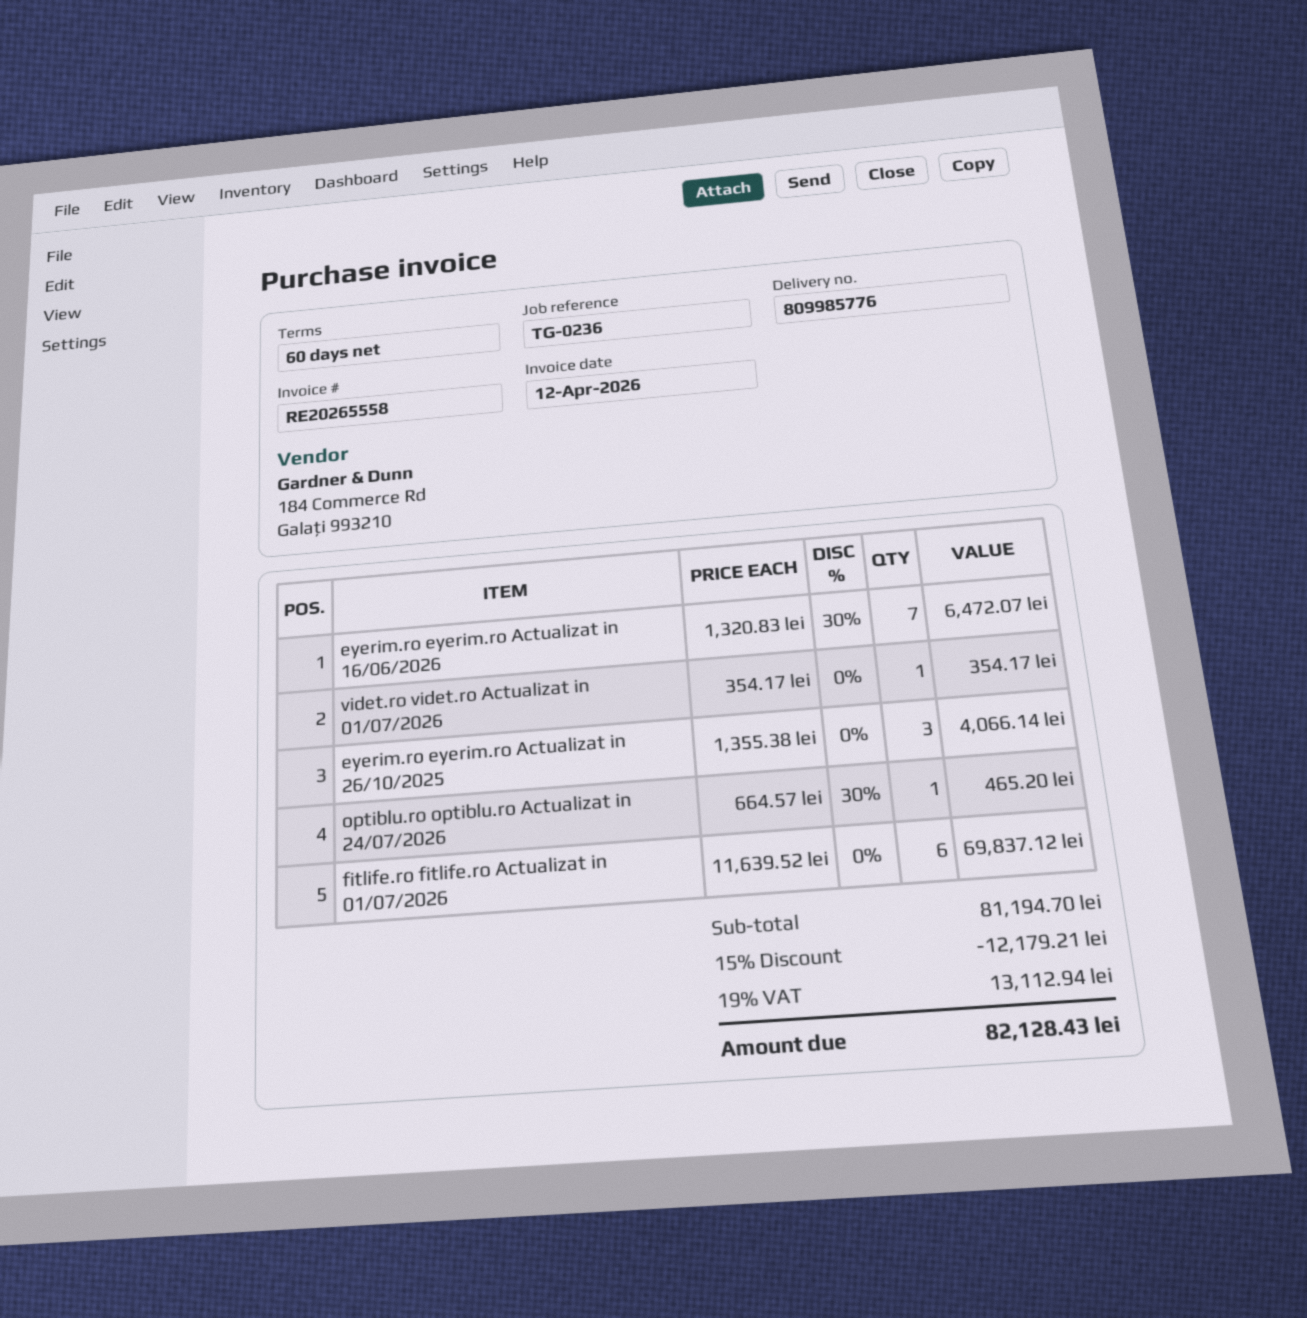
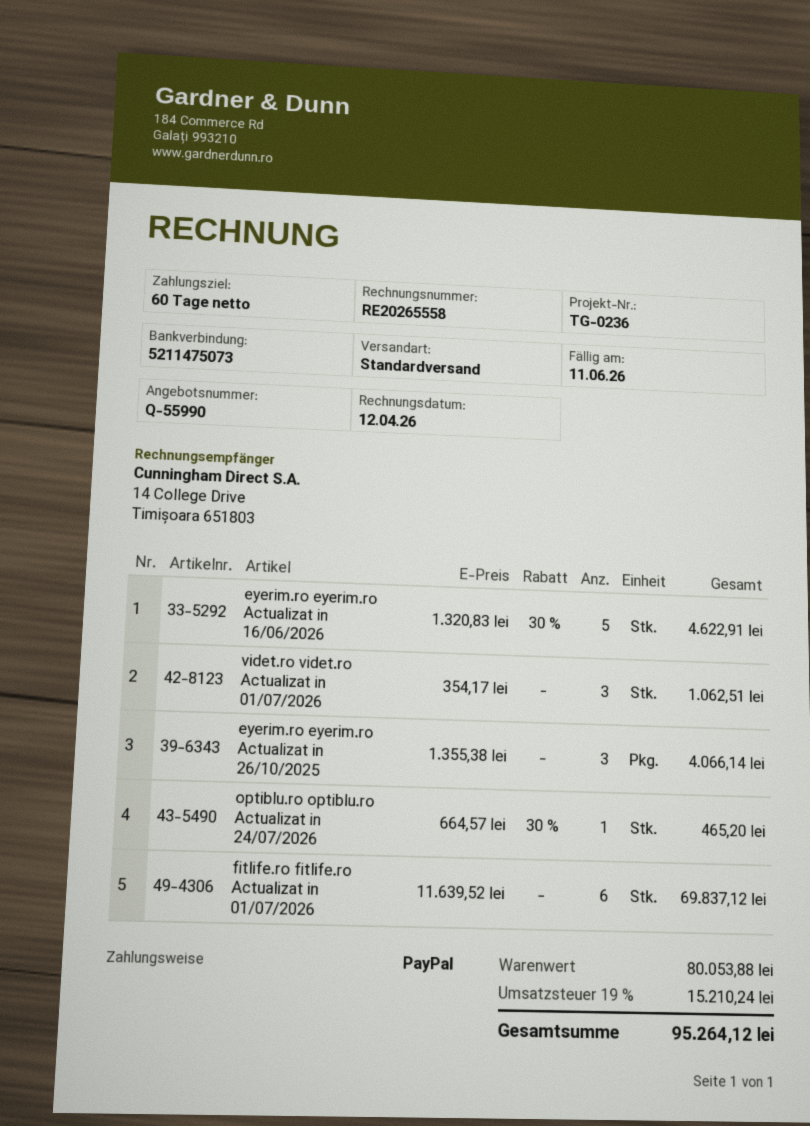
eyerim.ro eyerim.ro Actualizat in 16/06/2026: 7 x 1320.83 - 30% = 6472.07 -> 5 x 1320.83 - 30% = 4622.91
videt.ro videt.ro Actualizat in 01/07/2026: 1 x 354.17 = 354.17 -> 3 x 354.17 = 1062.51
subtotal: 81194.70 -> 80053.88
discount: 15% = 12179.21 -> none
tax: 19% = 13112.94 -> 19% = 15210.24
total: 82128.43 -> 95264.12

